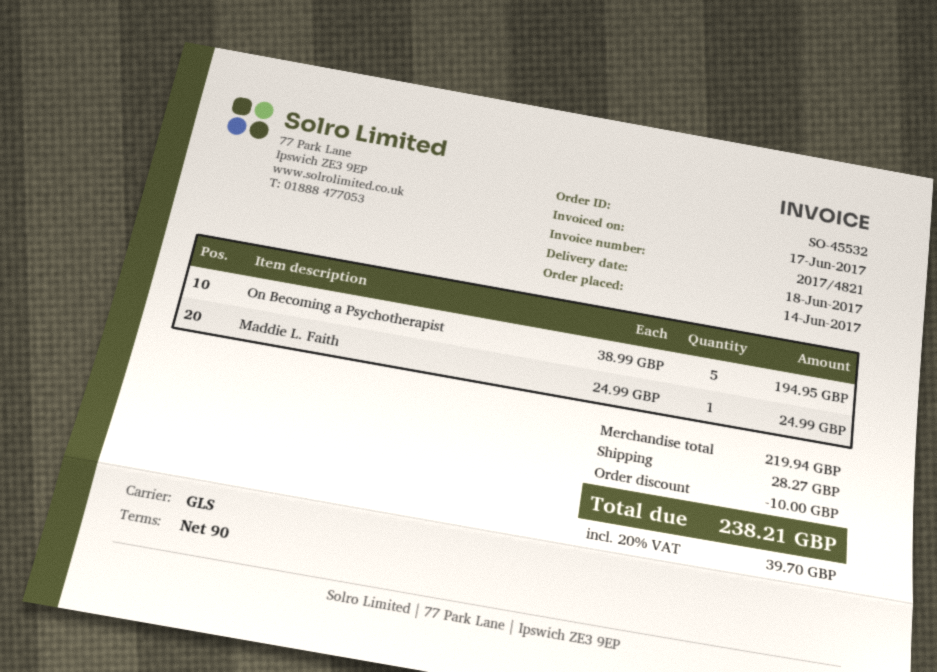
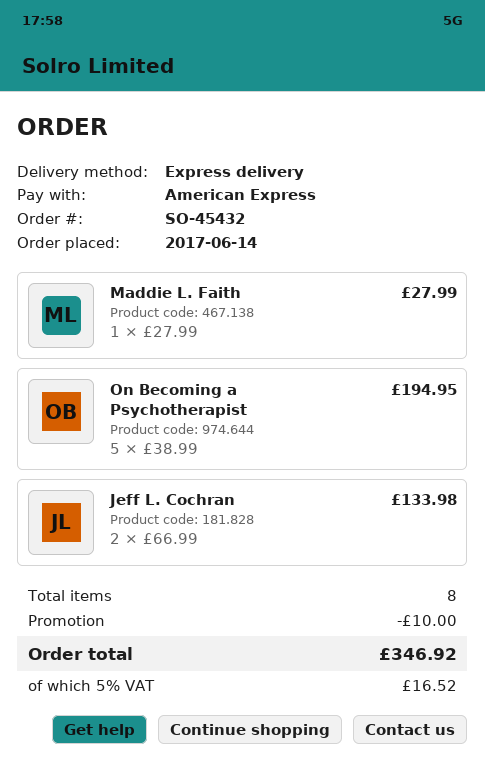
order number: SO-45532 -> SO-45432
shipping method: GLS -> express
Maddie L. Faith: 1 x 24.99 = 24.99 -> 1 x 27.99 = 27.99
Jeff L. Cochran: none -> 2 x 66.99 = 133.98
shipping: 28.27 -> none
tax: 20% = 39.70 -> 5% = 16.52
total: 238.21 -> 346.92

